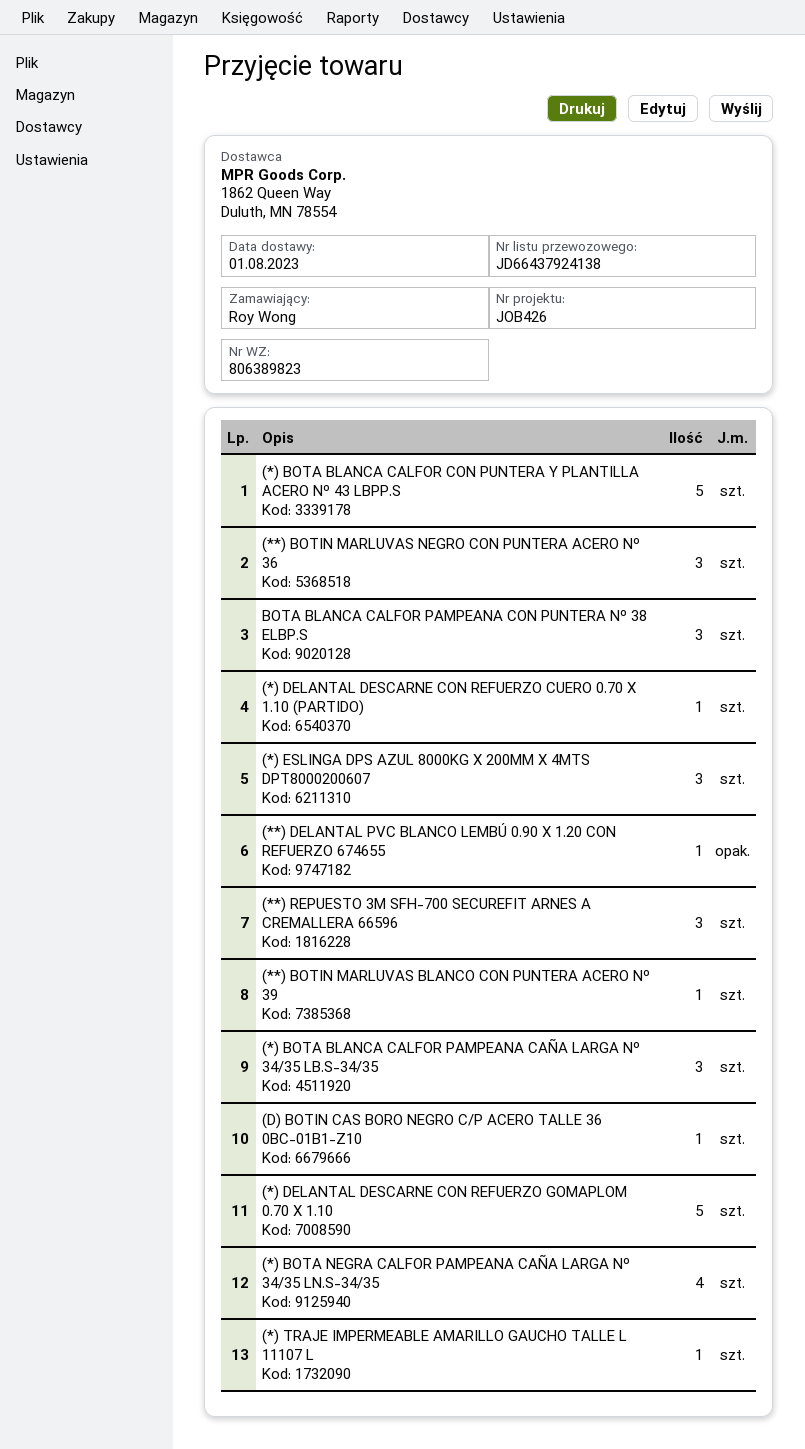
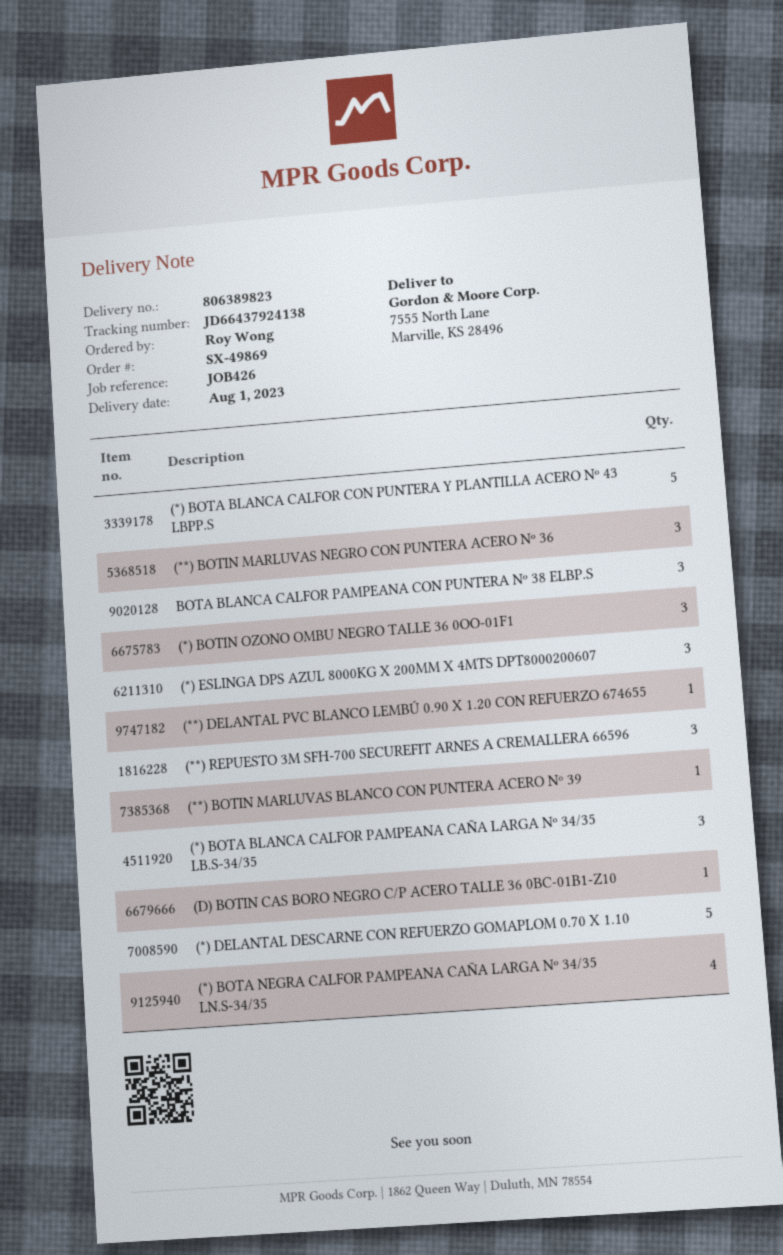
(*) DELANTAL DESCARNE CON REFUERZO CUERO 0.70 X 1.10 (PARTIDO): 1 -> none
(*) TRAJE IMPERMEABLE AMARILLO GAUCHO TALLE L 11107 L: 1 -> none
(*) BOTIN OZONO OMBU NEGRO TALLE 36 0OO-01F1: none -> 3

